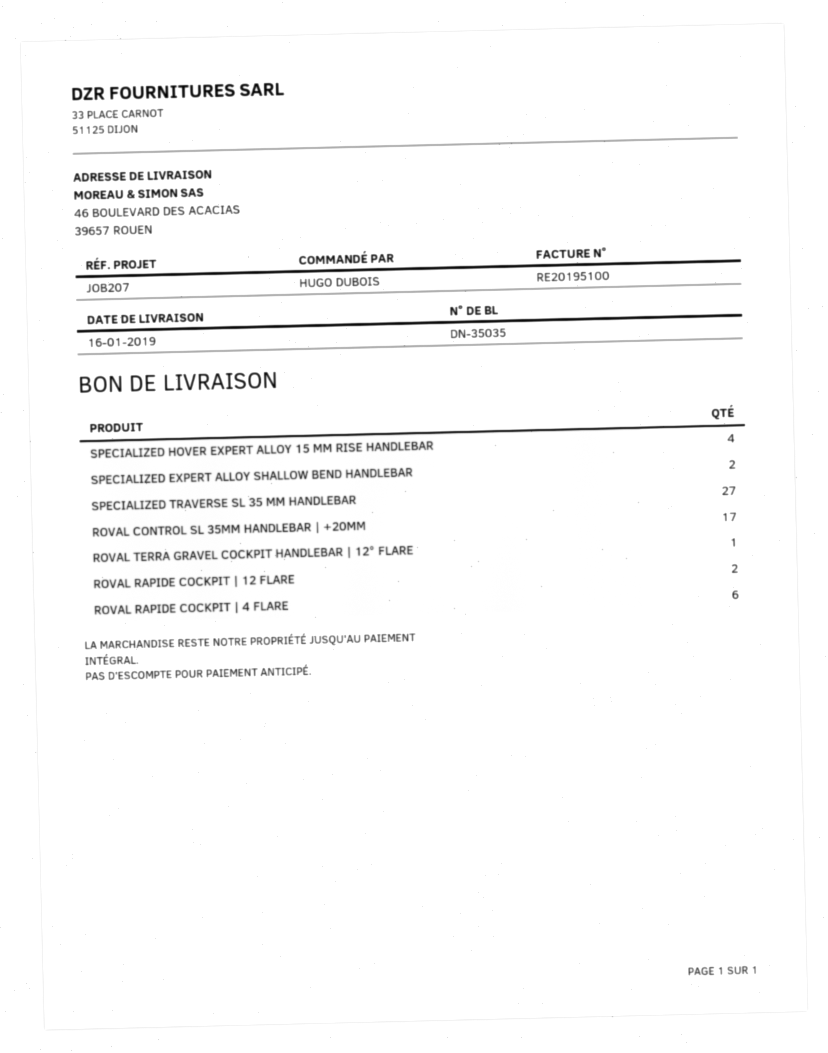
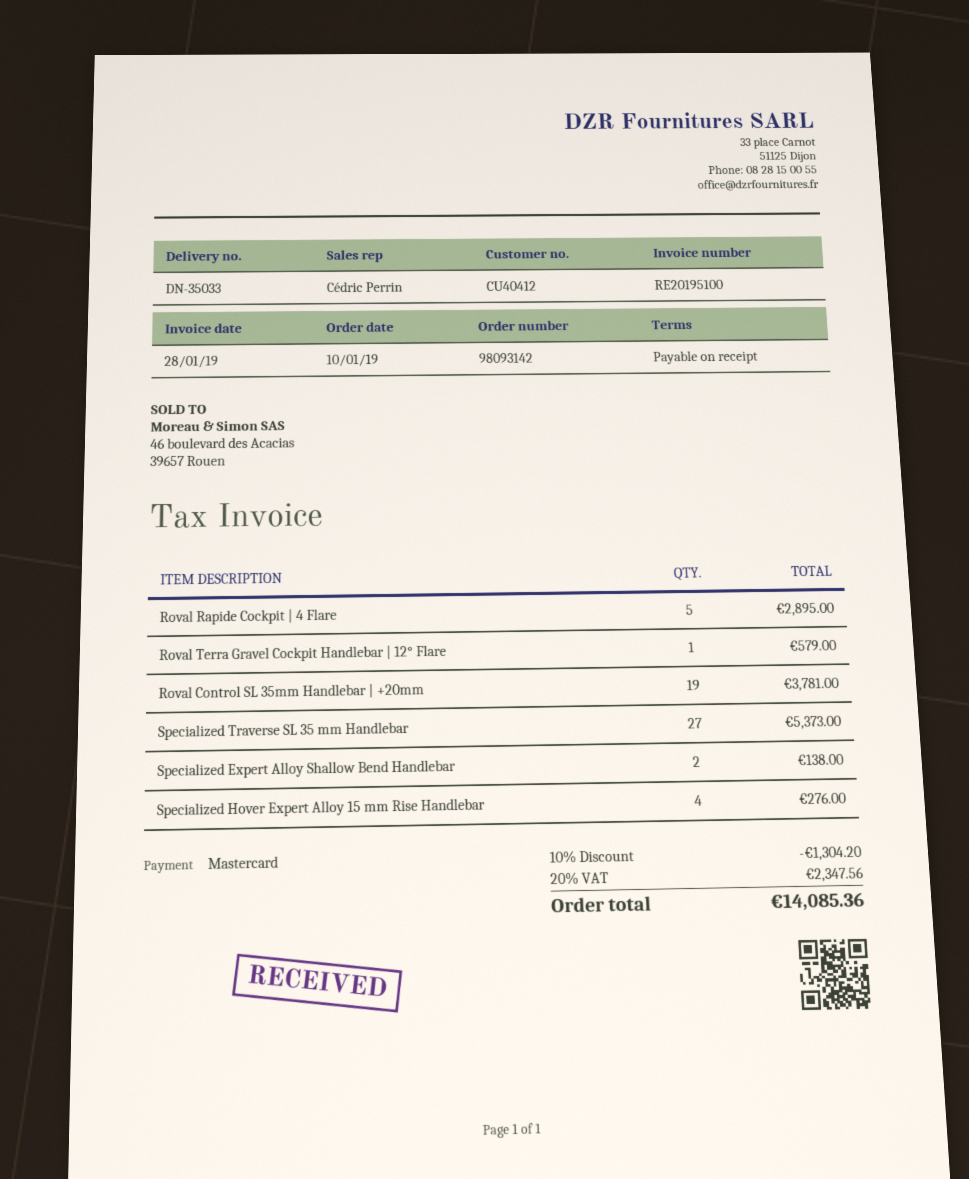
delivery note number: DN-35035 -> DN-35033
ROVAL CONTROL SL 35MM HANDLEBAR | +20MM: 17 -> 19
ROVAL RAPIDE COCKPIT | 12 FLARE: 2 -> none
ROVAL RAPIDE COCKPIT | 4 FLARE: 6 -> 5

